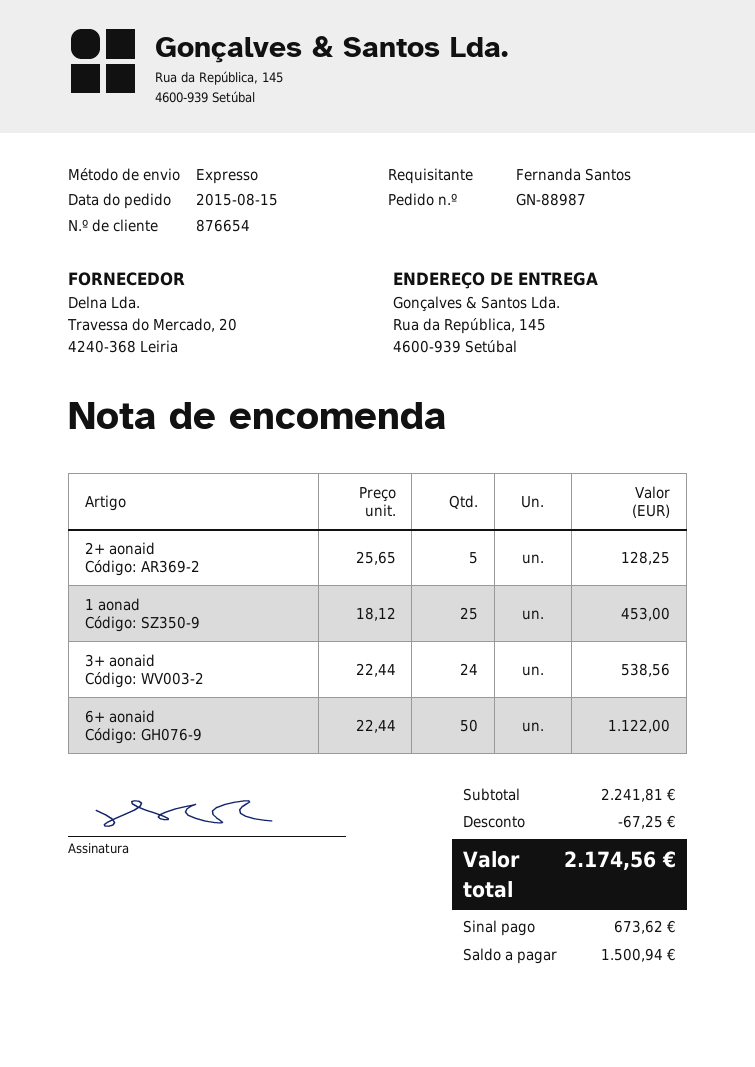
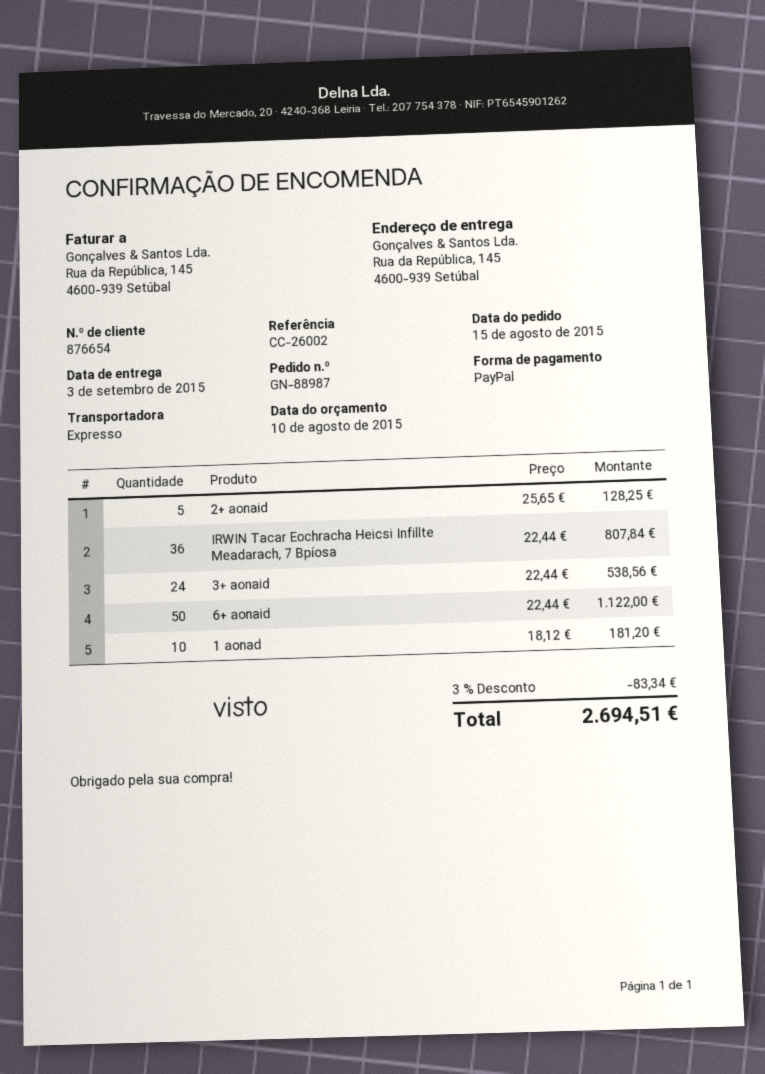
1 aonad: 25 x 18.12 = 453.00 -> 10 x 18.12 = 181.20
IRWIN Tacar Eochracha Heicsi Infillte Meadarach, 7 Bpíosa: none -> 36 x 22.44 = 807.84
discount: 67.25 -> 83.34
total: 2174.56 -> 2694.51

